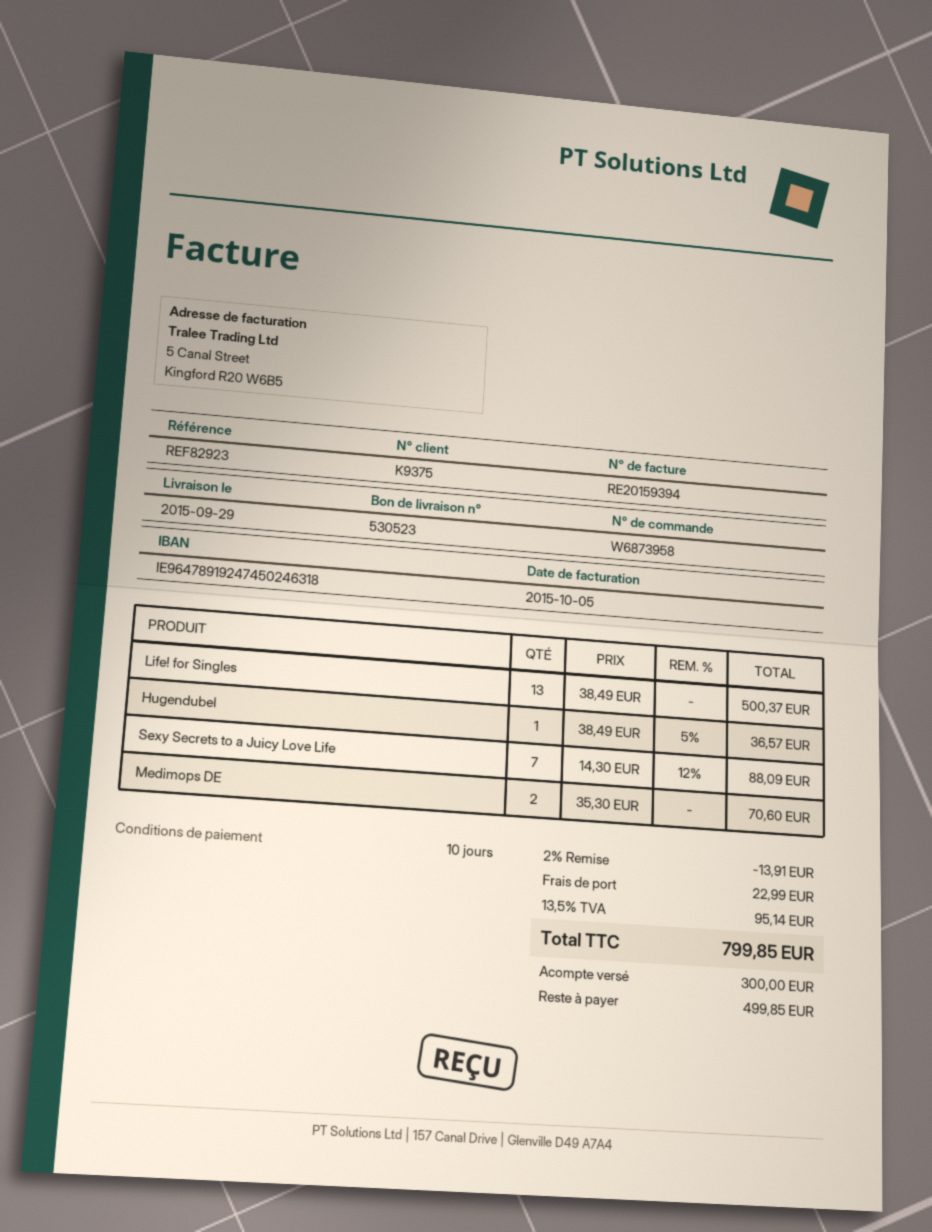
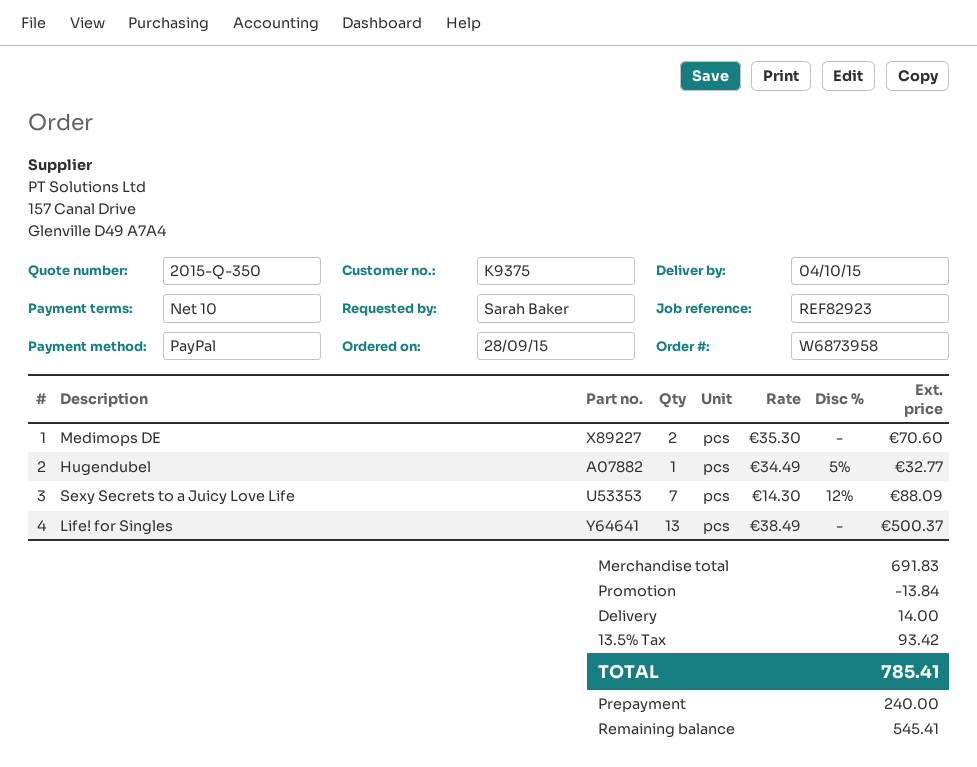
delivery date: 2015-09-29 -> 2015-10-04
Hugendubel: 1 x 38.49 - 5% = 36.57 -> 1 x 34.49 - 5% = 32.77
discount: 13.91 -> 13.84
shipping: 22.99 -> 14.00
tax: 13.5% = 95.14 -> 13.5% = 93.42
total: 799.85 -> 785.41
deposit: 300.00 -> 240.00
balance: 499.85 -> 545.41

